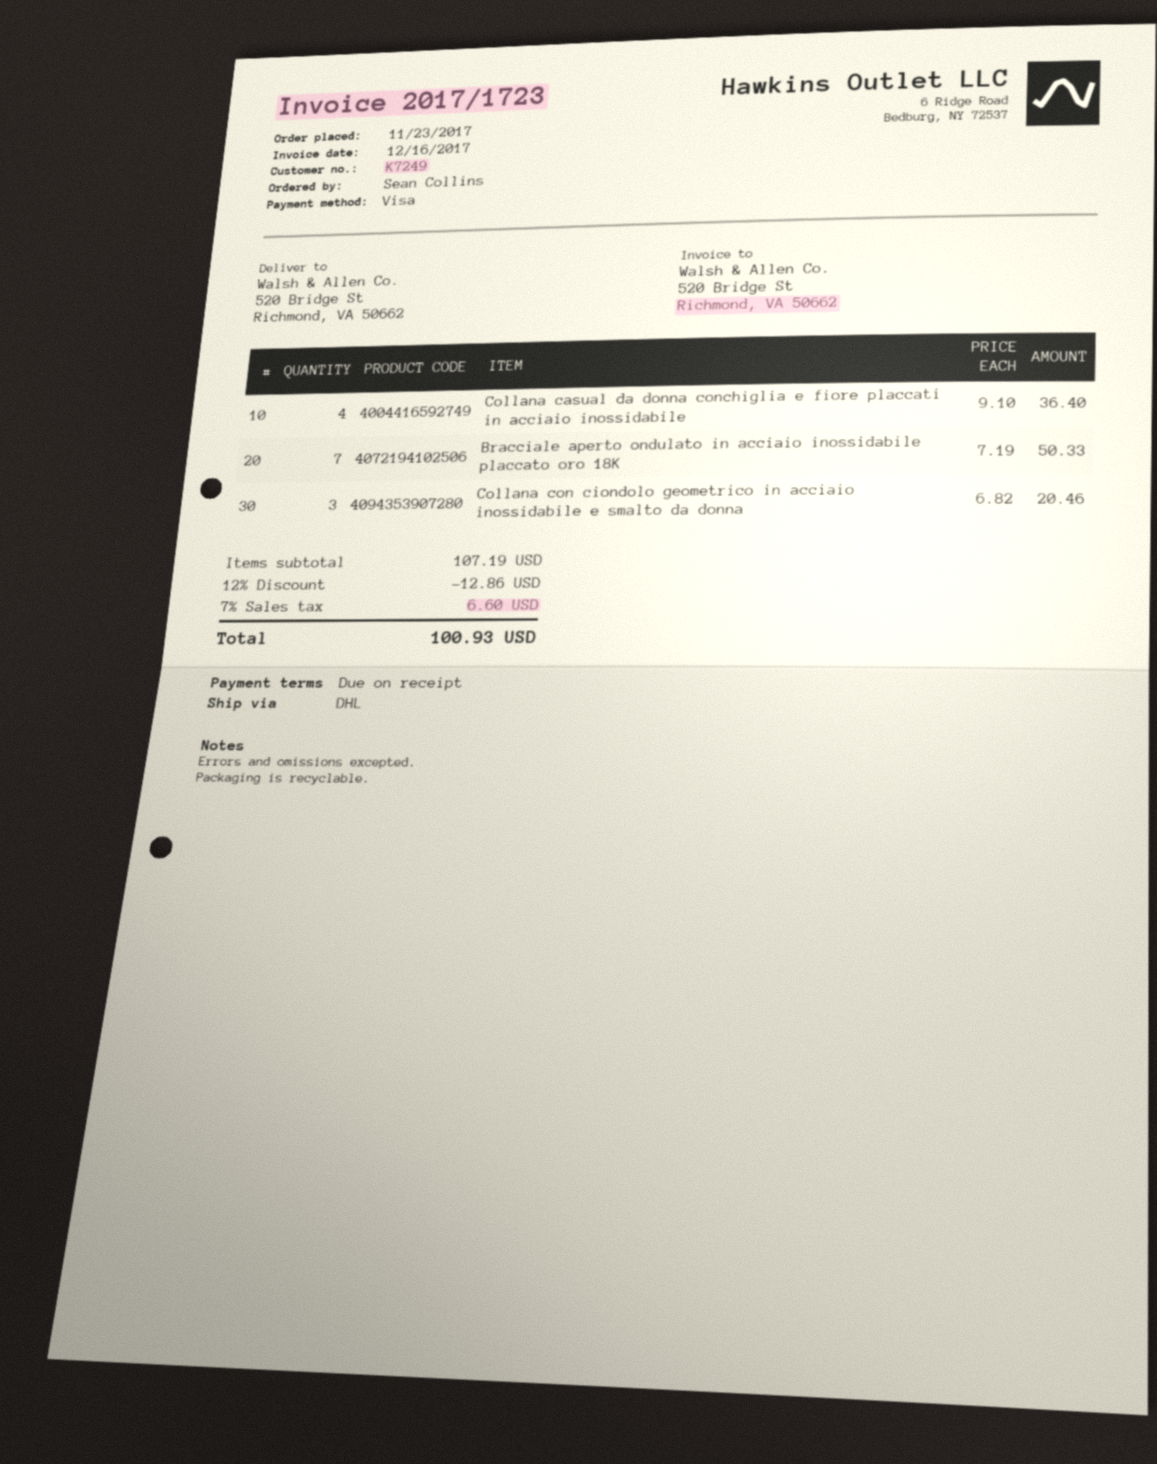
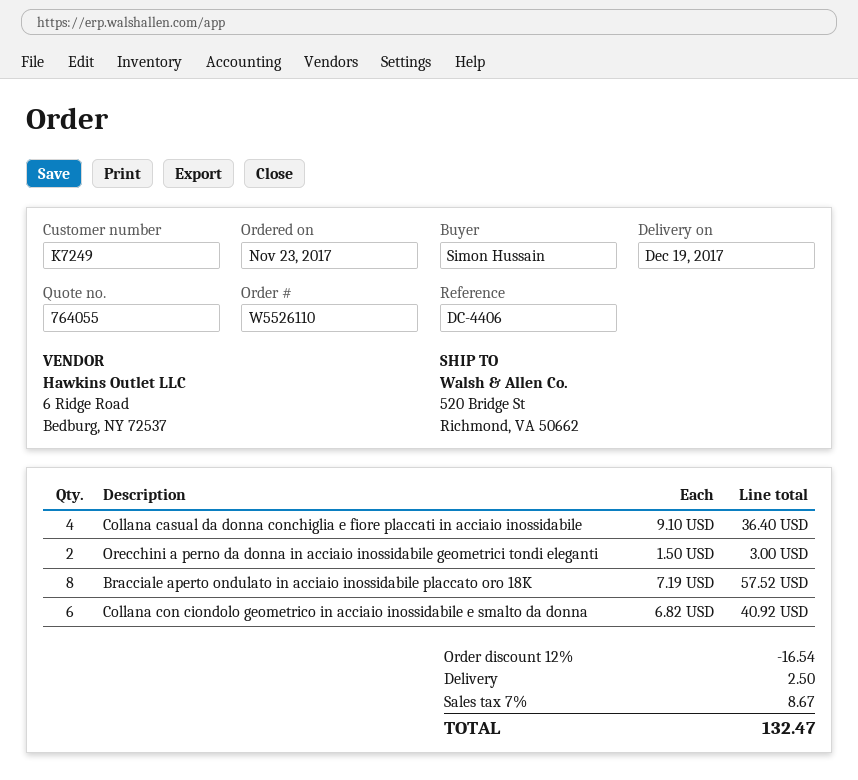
ordered by: Sean Collins -> Simon Hussain
Bracciale aperto ondulato in acciaio inossidabile placcato oro 18K: 7 x 7.19 = 50.33 -> 8 x 7.19 = 57.52
Collana con ciondolo geometrico in acciaio inossidabile e smalto da donna: 3 x 6.82 = 20.46 -> 6 x 6.82 = 40.92
Orecchini a perno da donna in acciaio inossidabile geometrici tondi eleganti: none -> 2 x 1.50 = 3.00
discount: 12% = 12.86 -> 12% = 16.54
shipping: none -> 2.50
tax: 7% = 6.60 -> 7% = 8.67
total: 100.93 -> 132.47

